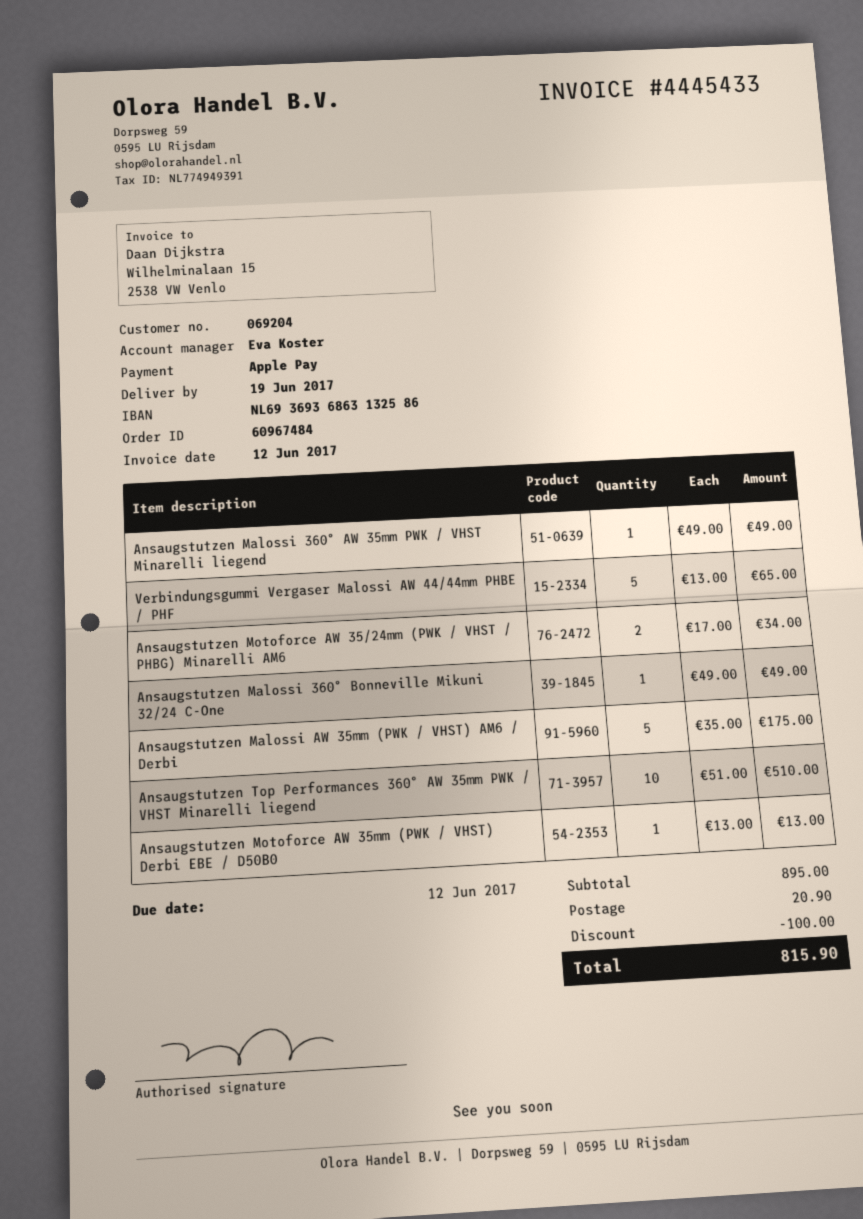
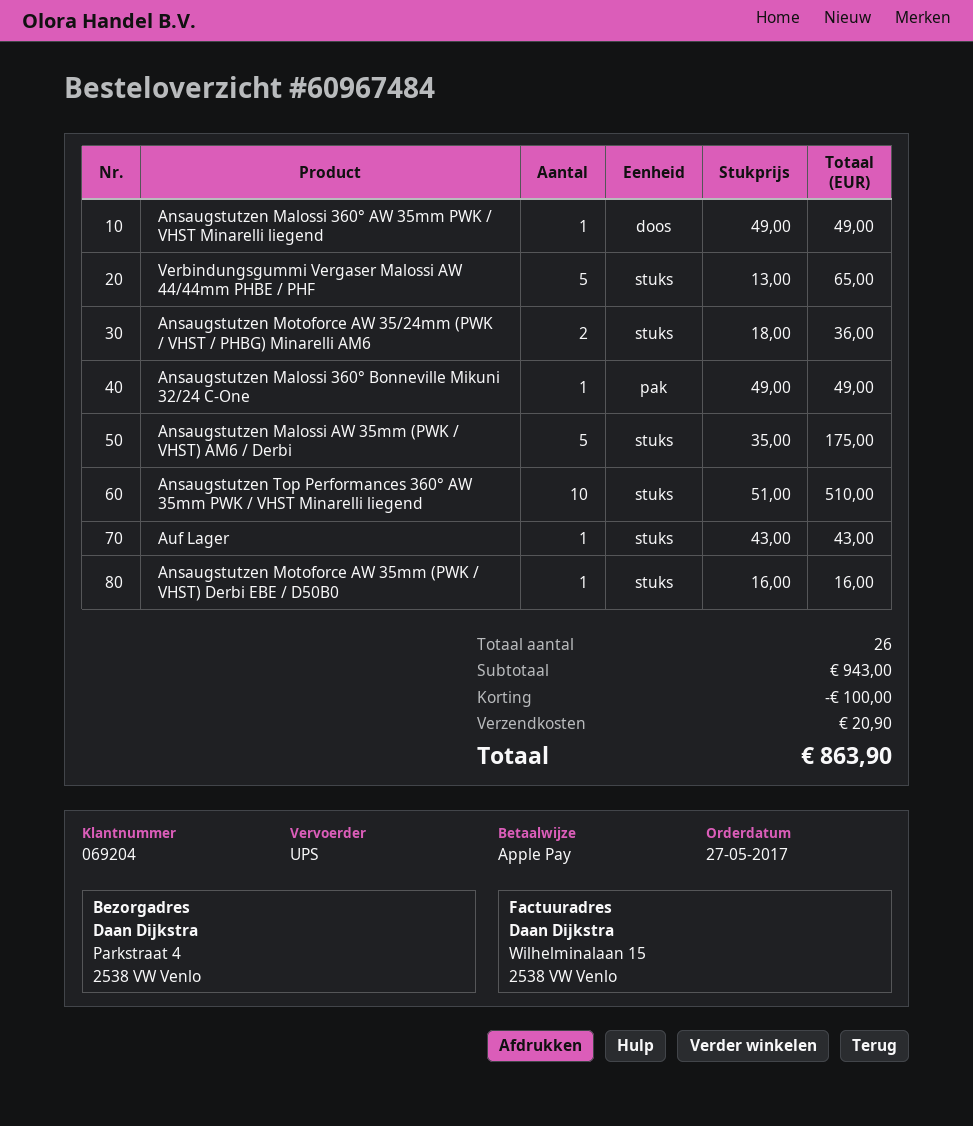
Ansaugstutzen Motoforce AW 35/24mm (PWK / VHST / PHBG) Minarelli AM6: 2 x 17.00 = 34.00 -> 2 x 18.00 = 36.00
Ansaugstutzen Motoforce AW 35mm (PWK / VHST) Derbi EBE / D50B0: 1 x 13.00 = 13.00 -> 1 x 16.00 = 16.00
Auf Lager: none -> 1 x 43.00 = 43.00
subtotal: 895.00 -> 943.00
total: 815.90 -> 863.90

